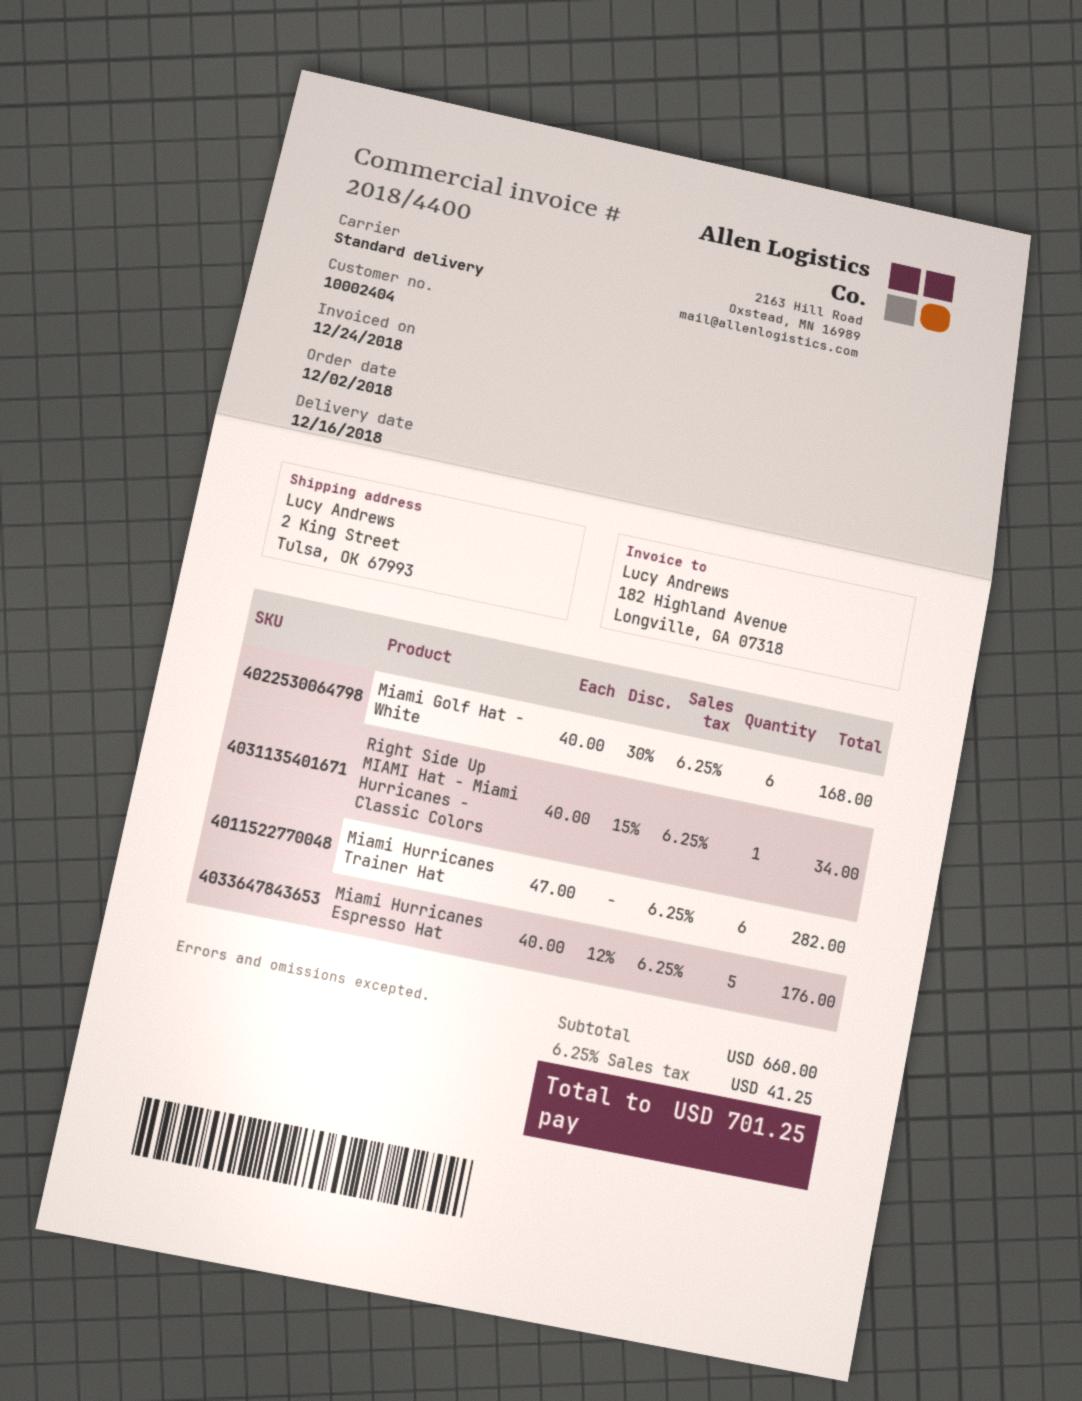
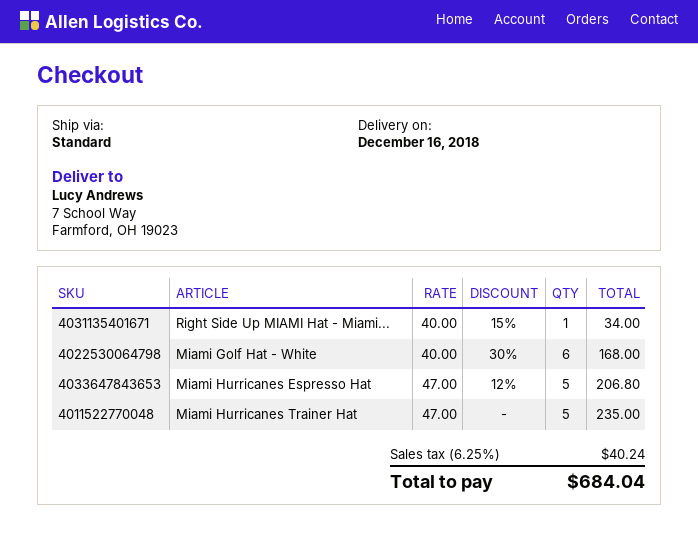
ship to: 2 King Street, Tulsa, OK 67993 -> 7 School Way, Farmford, OH 19023
Miami Hurricanes Trainer Hat: 6 x 47.00 = 282.00 -> 5 x 47.00 = 235.00
Miami Hurricanes Espresso Hat: 5 x 40.00 - 12% = 176.00 -> 5 x 47.00 - 12% = 206.80
tax: 6.25% = 41.25 -> 6.25% = 40.24
total: 701.25 -> 684.04

